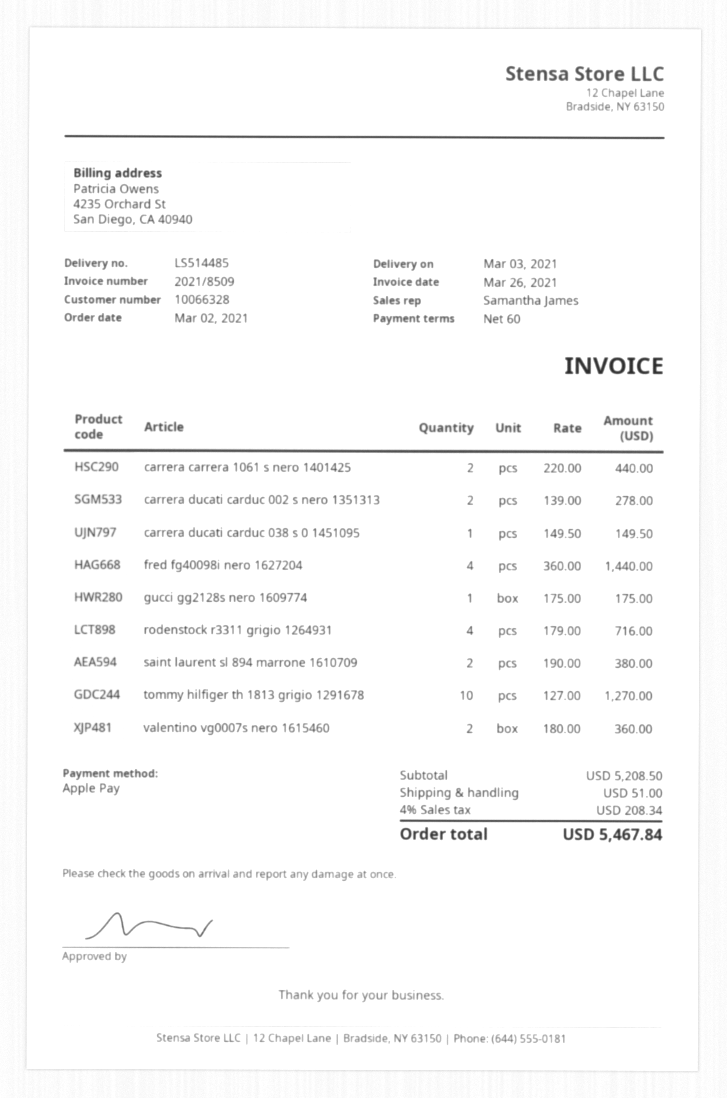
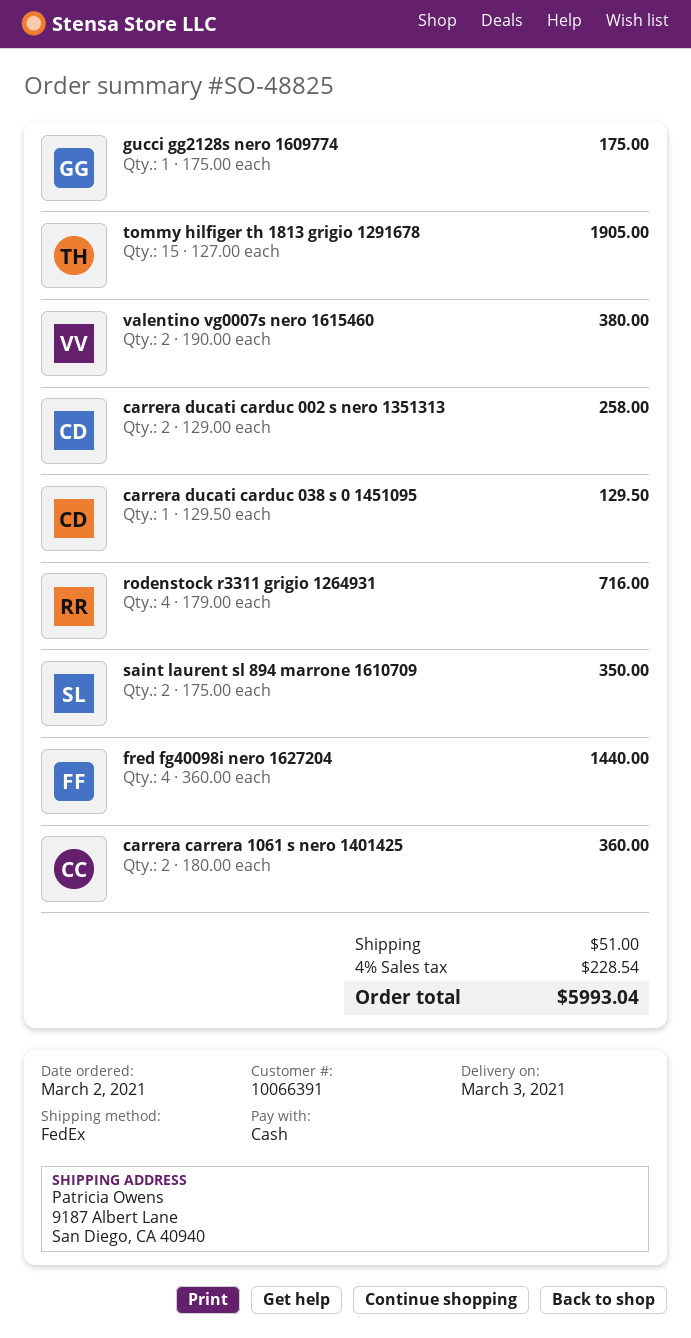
customer number: 10066328 -> 10066391
payment method: Apple Pay -> cash
carrera carrera 1061 s nero 1401425: 2 x 220.00 = 440.00 -> 2 x 180.00 = 360.00
carrera ducati carduc 002 s nero 1351313: 2 x 139.00 = 278.00 -> 2 x 129.00 = 258.00
carrera ducati carduc 038 s 0 1451095: 1 x 149.50 = 149.50 -> 1 x 129.50 = 129.50
saint laurent sl 894 marrone 1610709: 2 x 190.00 = 380.00 -> 2 x 175.00 = 350.00
tommy hilfiger th 1813 grigio 1291678: 10 x 127.00 = 1270.00 -> 15 x 127.00 = 1905.00
valentino vg0007s nero 1615460: 2 x 180.00 = 360.00 -> 2 x 190.00 = 380.00
tax: 4% = 208.34 -> 4% = 228.54
total: 5467.84 -> 5993.04

